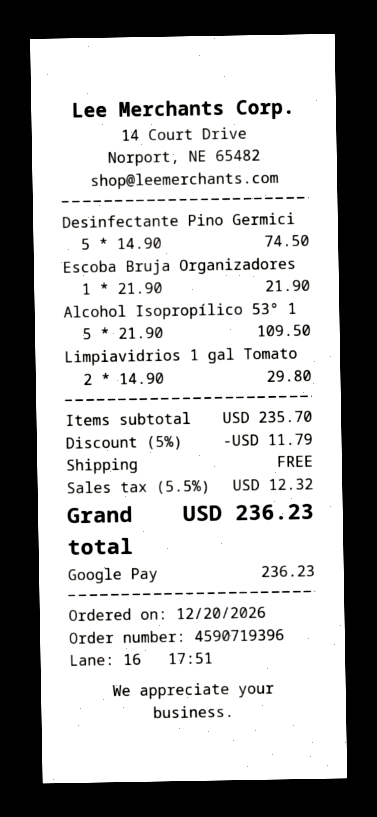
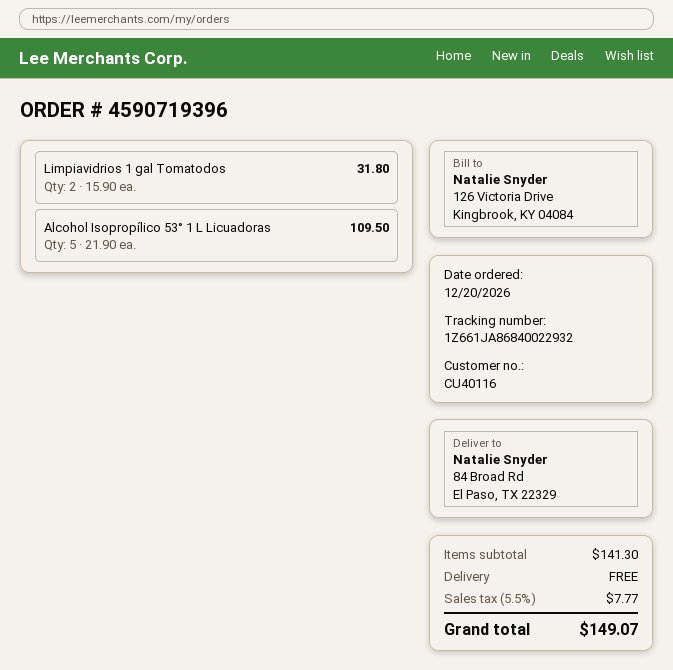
Desinfectante Pino Germici: 5 x 14.90 = 74.50 -> none
Escoba Bruja Organizadores: 1 x 21.90 = 21.90 -> none
Limpiavidrios 1 gal Tomato: 2 x 14.90 = 29.80 -> 2 x 15.90 = 31.80
subtotal: 235.70 -> 141.30
discount: 5% = 11.79 -> none
tax: 5.5% = 12.32 -> 5.5% = 7.77
total: 236.23 -> 149.07

